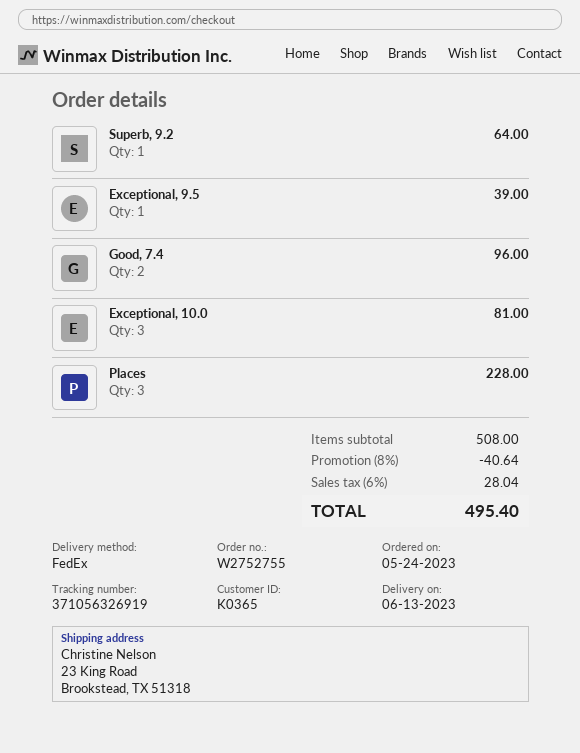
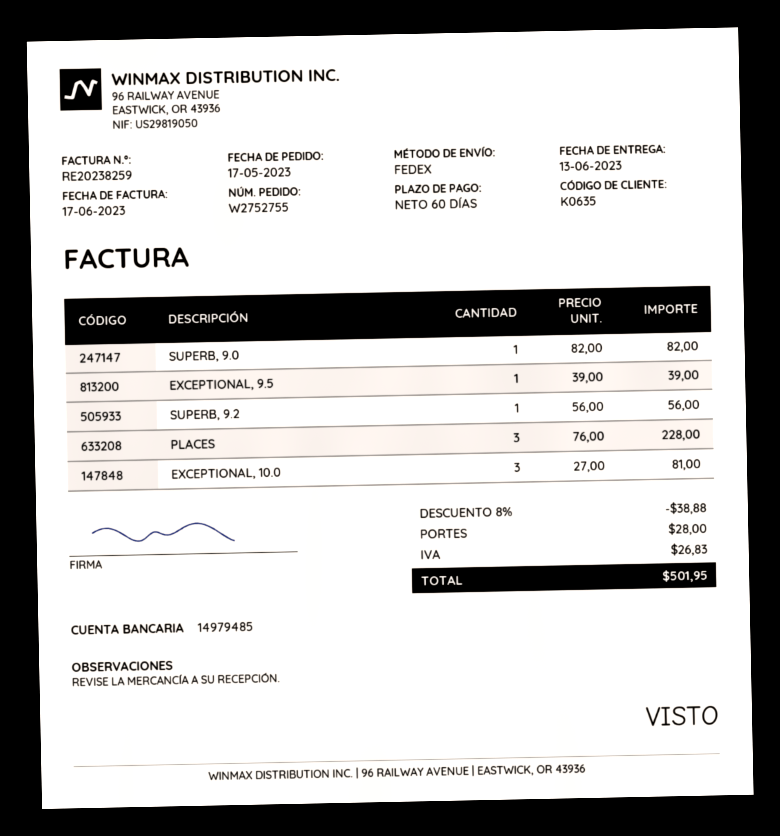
order date: 2023-05-24 -> 2023-05-17
customer number: K0365 -> K0635
Superb, 9.2: 1 for 64.00 -> 1 for 56.00
Good, 7.4: 2 for 96.00 -> none
SUPERB, 9.0: none -> 1 for 82.00
discount: 8% = 40.64 -> 8% = 38.88
shipping: none -> 28.00
tax: 28.04 -> 26.83
total: 495.40 -> 501.95

